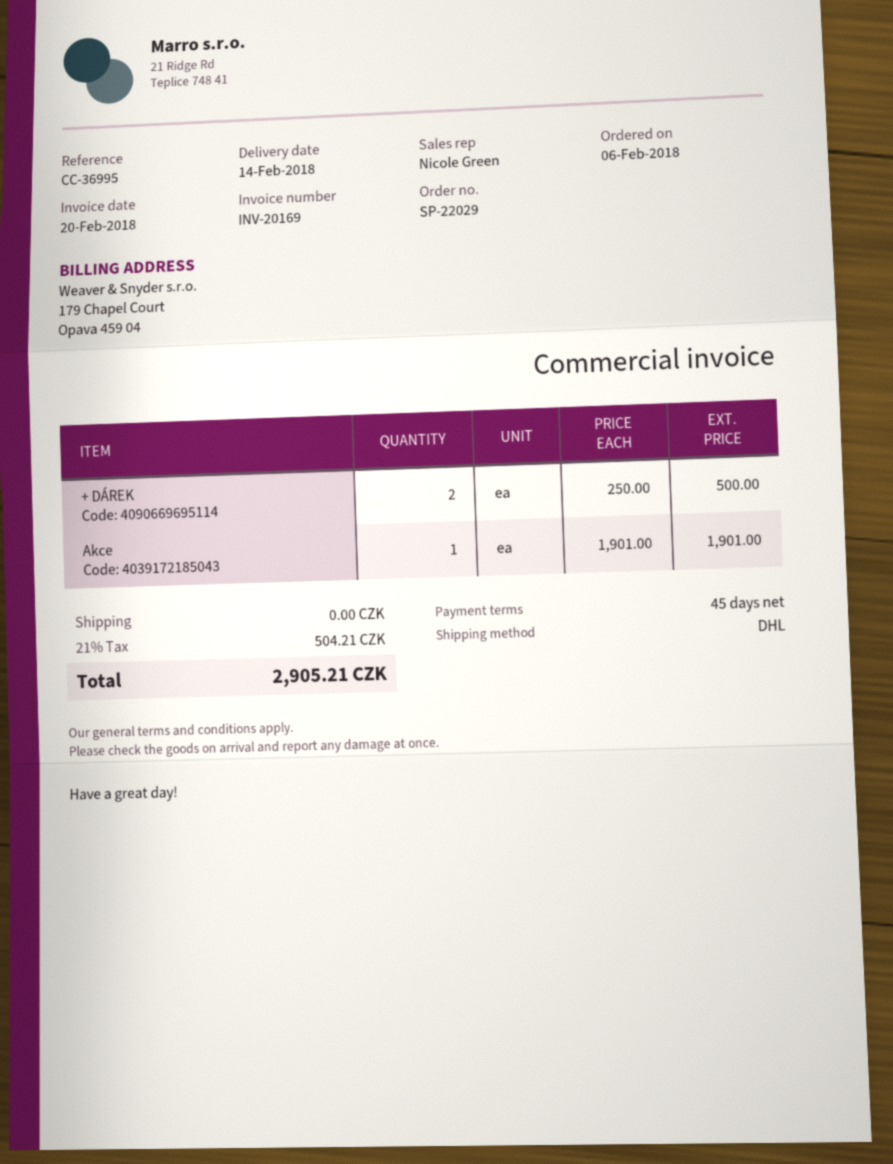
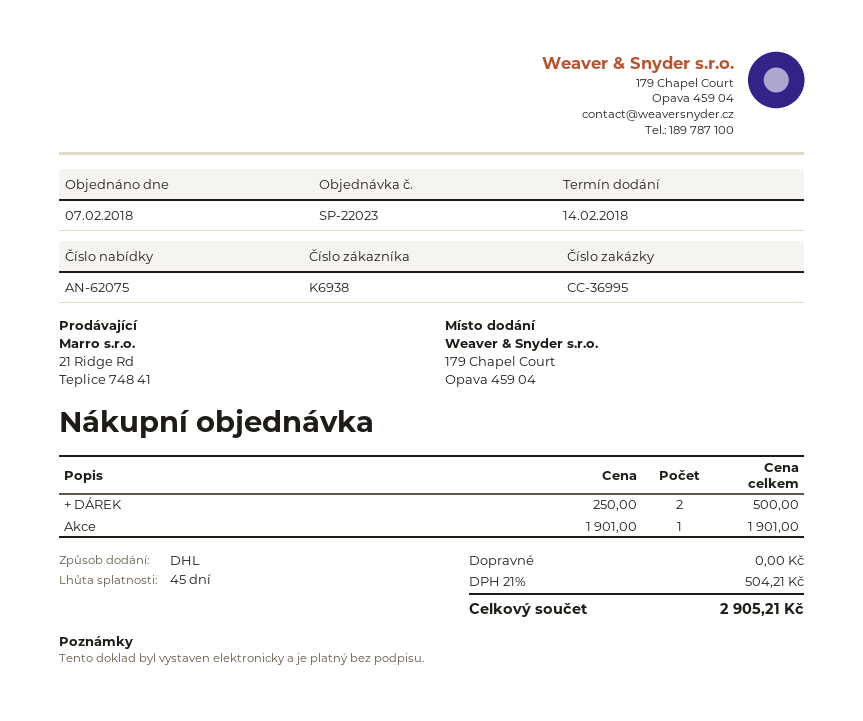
order number: SP-22029 -> SP-22023
order date: 2018-02-06 -> 2018-02-07

